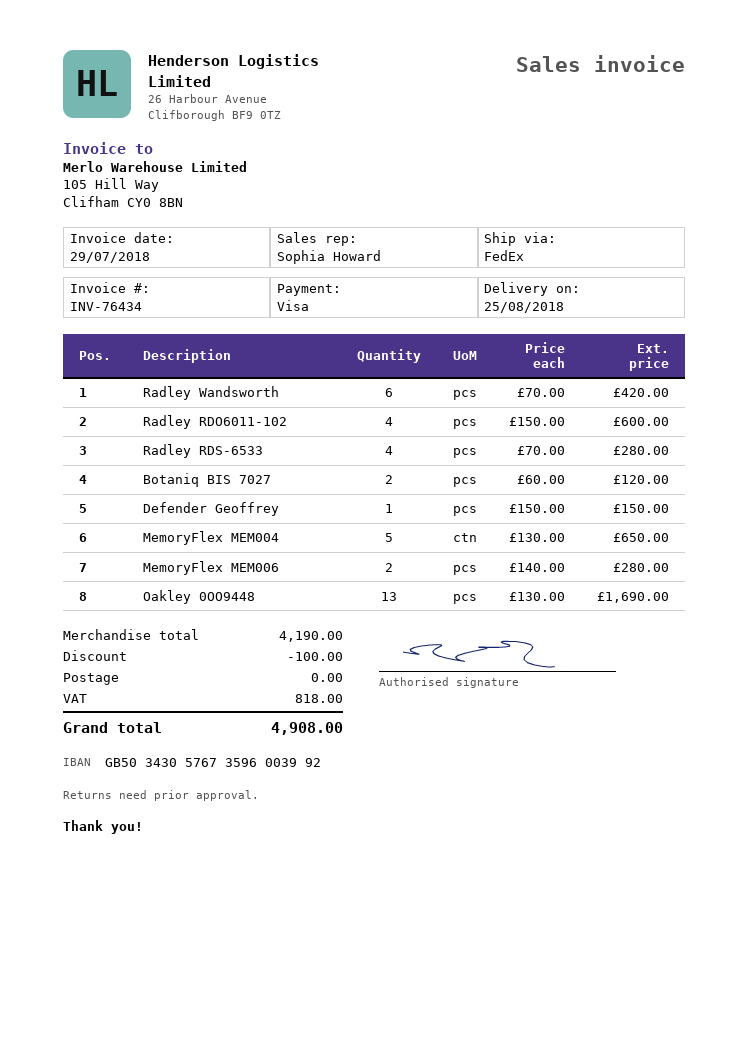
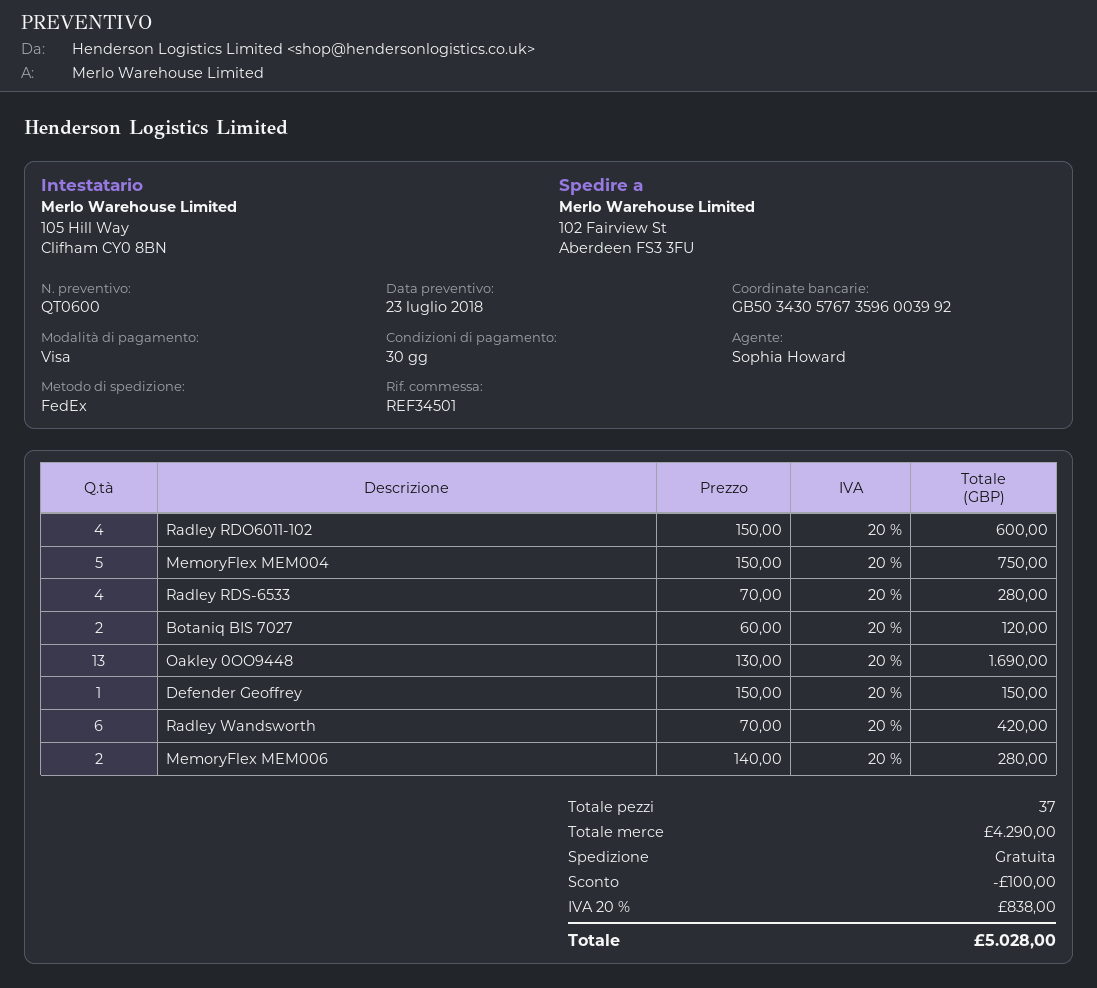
MemoryFlex MEM004: 5 x 130.00 = 650.00 -> 5 x 150.00 = 750.00
subtotal: 4190.00 -> 4290.00
tax: 818.00 -> 838.00
total: 4908.00 -> 5028.00

